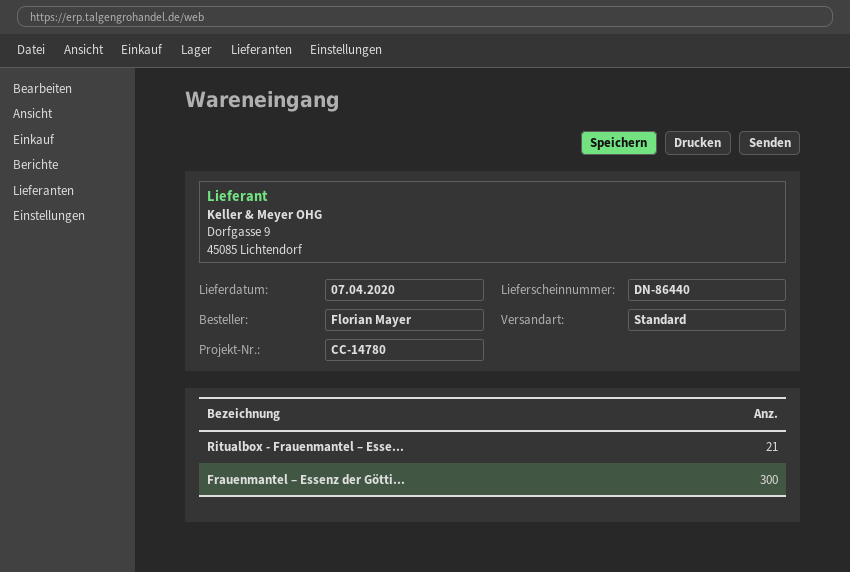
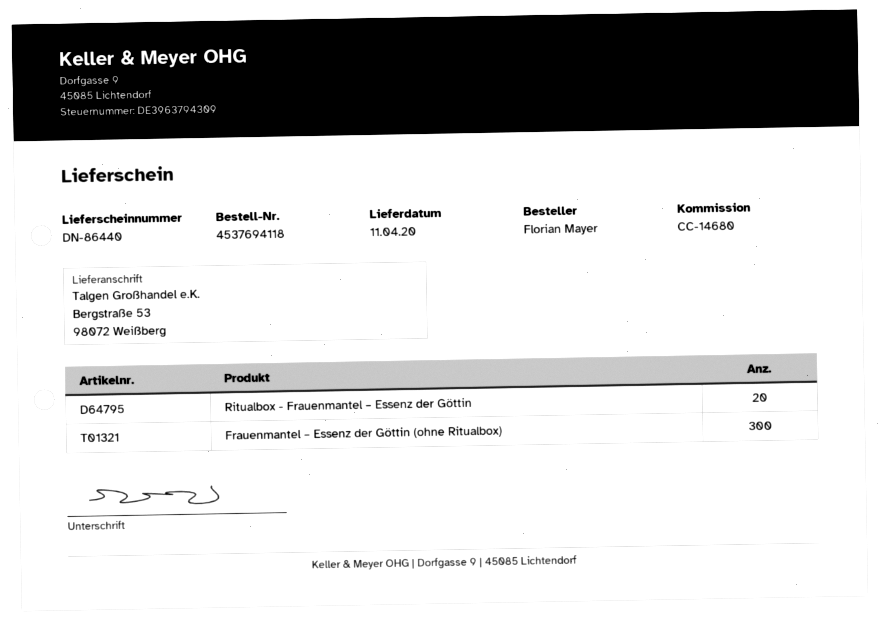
delivery date: 2020-04-07 -> 2020-04-11
reference: CC-14780 -> CC-14680
Ritualbox - Frauenmantel – Esse...: 21 -> 20

